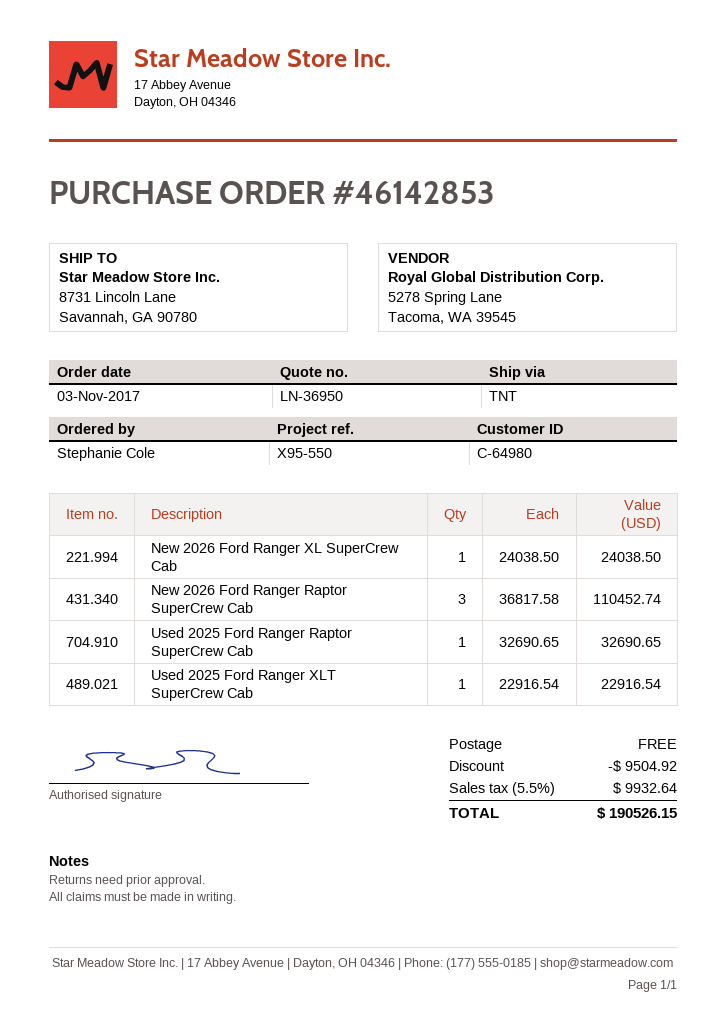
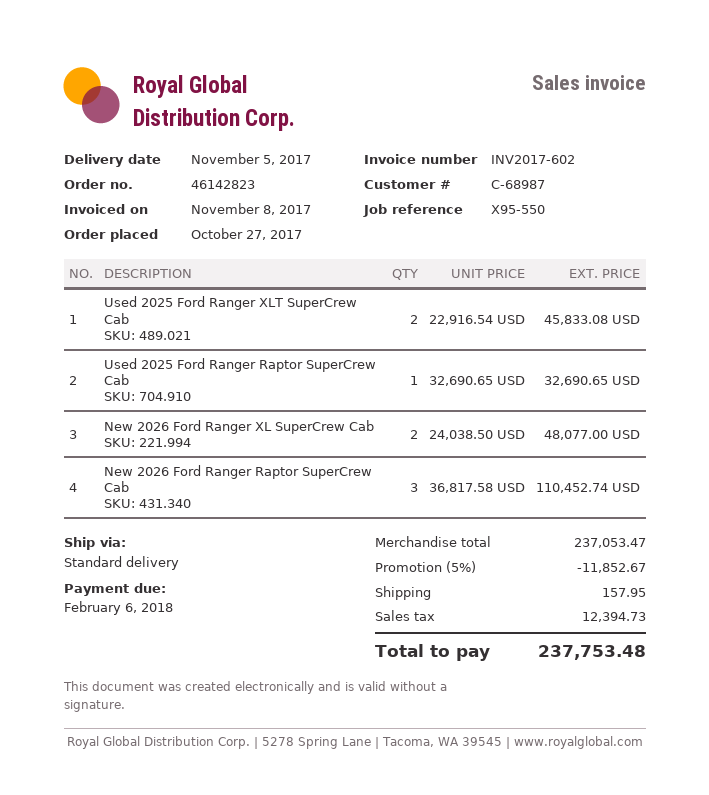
order number: 46142853 -> 46142823
order date: 2017-11-03 -> 2017-10-27
customer number: C-64980 -> C-68987
shipping method: TNT -> standard
New 2026 Ford Ranger XL SuperCrew Cab: 1 x 24038.50 = 24038.50 -> 2 x 24038.50 = 48077.00
Used 2025 Ford Ranger XLT SuperCrew Cab: 1 x 22916.54 = 22916.54 -> 2 x 22916.54 = 45833.08
discount: 9504.92 -> 11852.67
shipping: 0.00 -> 157.95
tax: 9932.64 -> 12394.73
total: 190526.15 -> 237753.48

